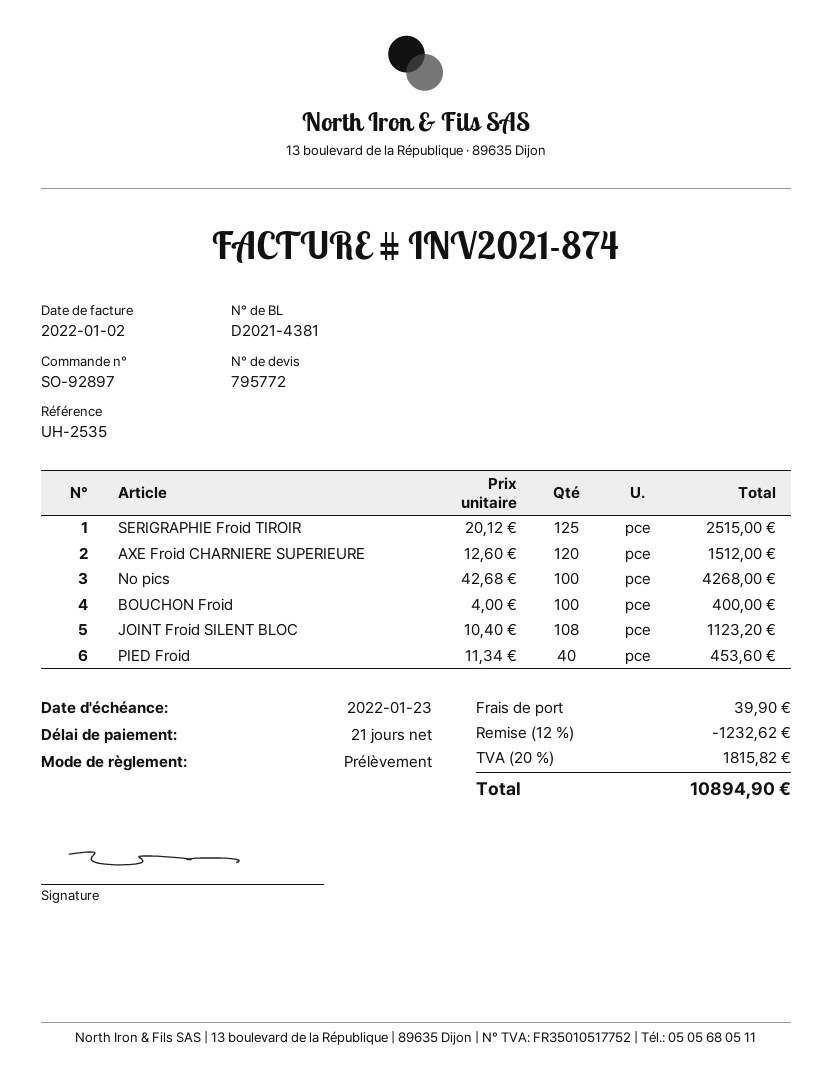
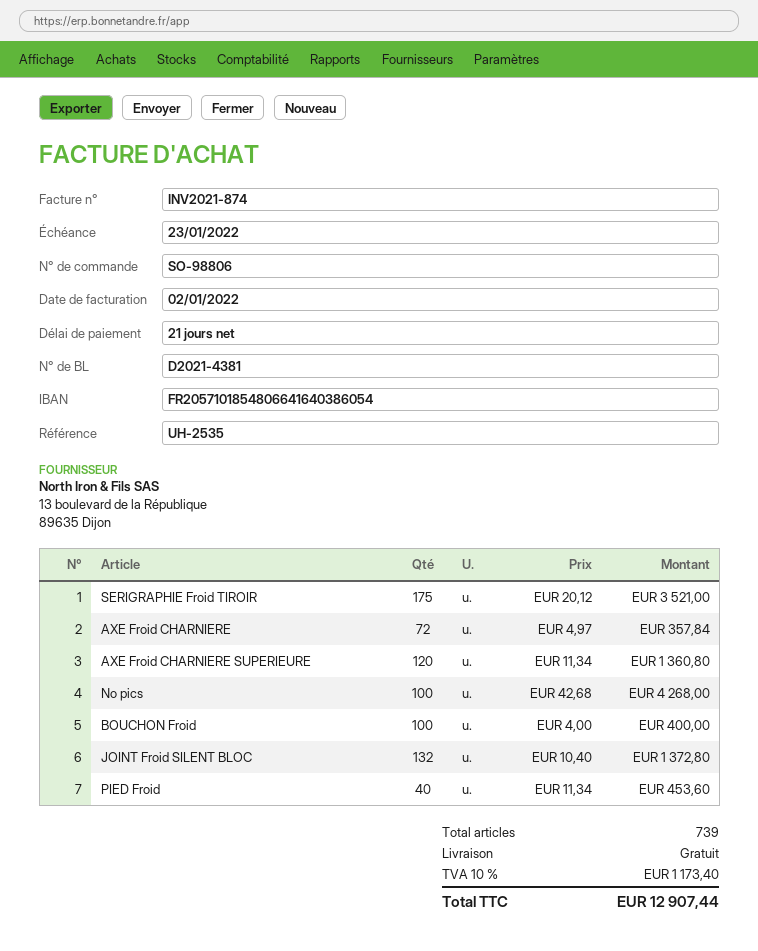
order number: SO-92897 -> SO-98806
SERIGRAPHIE Froid TIROIR: 125 x 20.12 = 2515.00 -> 175 x 20.12 = 3521.00
AXE Froid CHARNIERE SUPERIEURE: 120 x 12.60 = 1512.00 -> 120 x 11.34 = 1360.80
JOINT Froid SILENT BLOC: 108 x 10.40 = 1123.20 -> 132 x 10.40 = 1372.80
AXE Froid CHARNIERE: none -> 72 x 4.97 = 357.84
discount: 12% = 1232.62 -> none
shipping: 39.90 -> 0.00
tax: 20% = 1815.82 -> 10% = 1173.40
total: 10894.90 -> 12907.44

